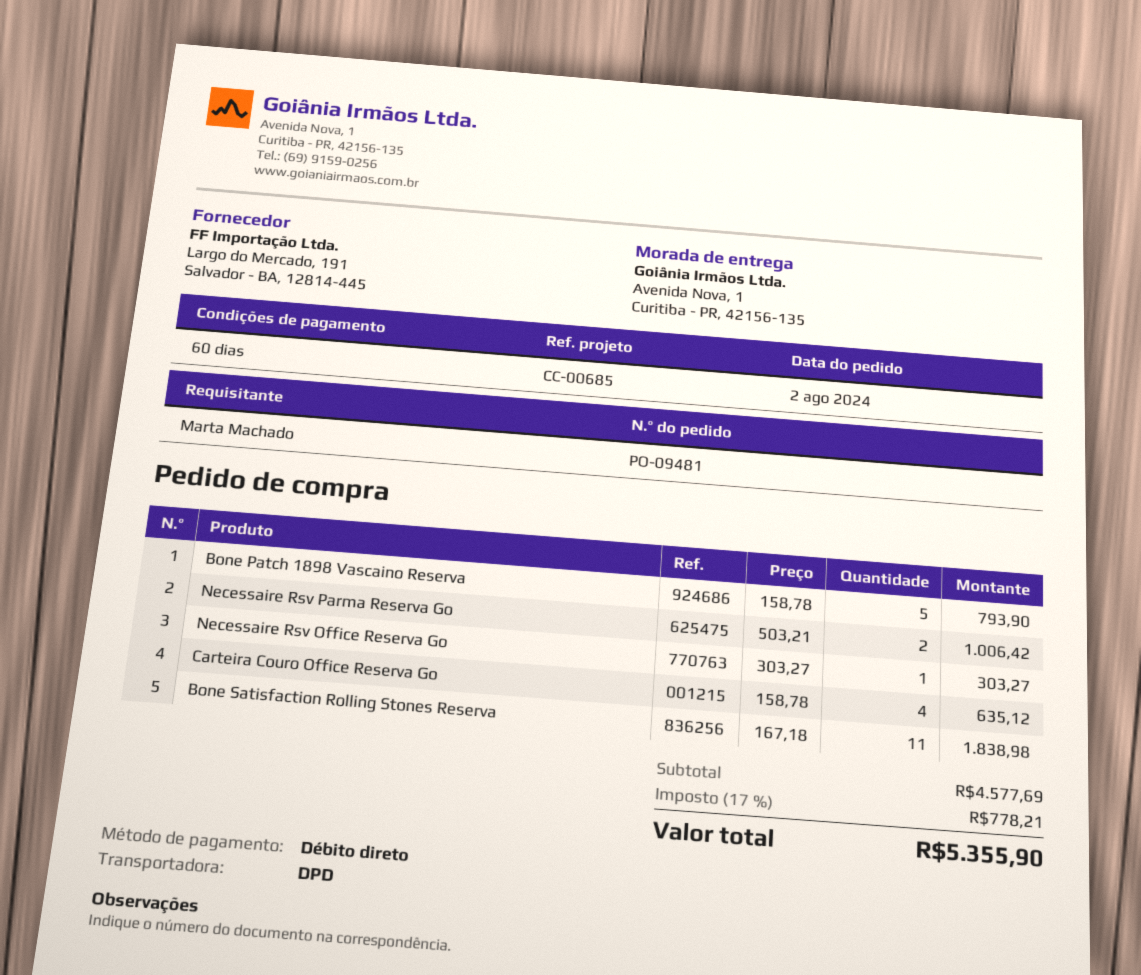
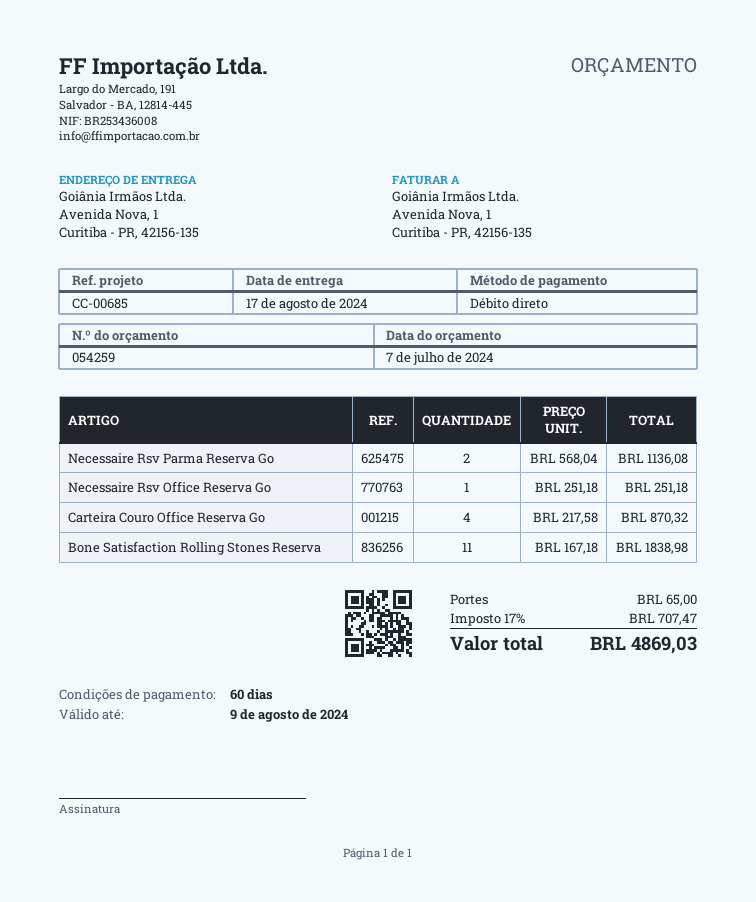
Bone Patch 1898 Vascaino Reserva: 5 x 158.78 = 793.90 -> none
Necessaire Rsv Parma Reserva Go: 2 x 503.21 = 1006.42 -> 2 x 568.04 = 1136.08
Necessaire Rsv Office Reserva Go: 1 x 303.27 = 303.27 -> 1 x 251.18 = 251.18
Carteira Couro Office Reserva Go: 4 x 158.78 = 635.12 -> 4 x 217.58 = 870.32
shipping: none -> 65.00
tax: 17% = 778.21 -> 17% = 707.47
total: 5355.90 -> 4869.03

